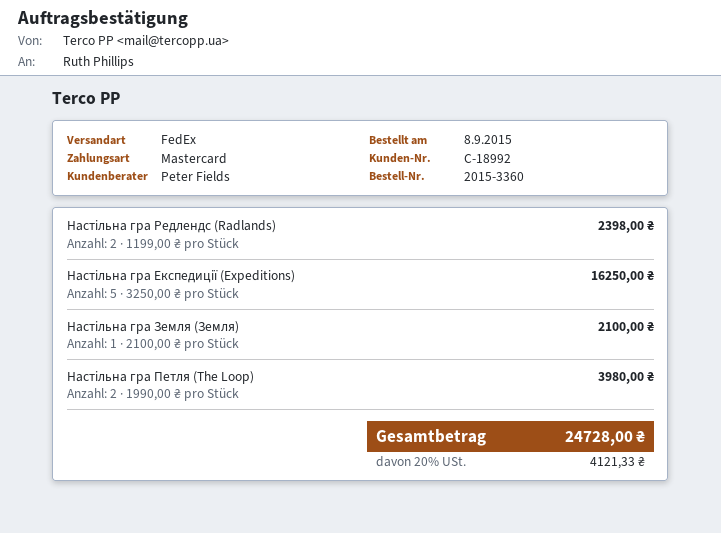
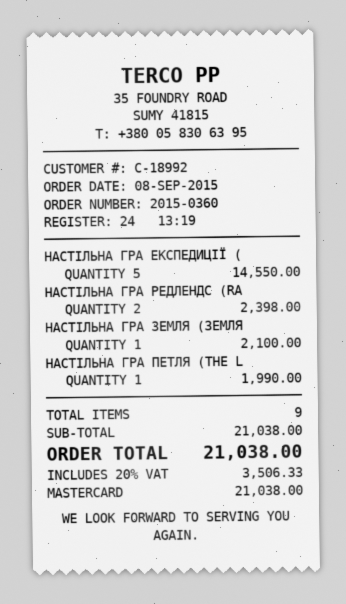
order number: 2015-3360 -> 2015-0360
Настільна гра Експедиції (Expeditions): 5 for 16250.00 -> 5 for 14550.00
Настільна гра Петля (The Loop): 2 for 3980.00 -> 1 for 1990.00
tax: 20% = 4121.33 -> 20% = 3506.33
total: 24728.00 -> 21038.00

